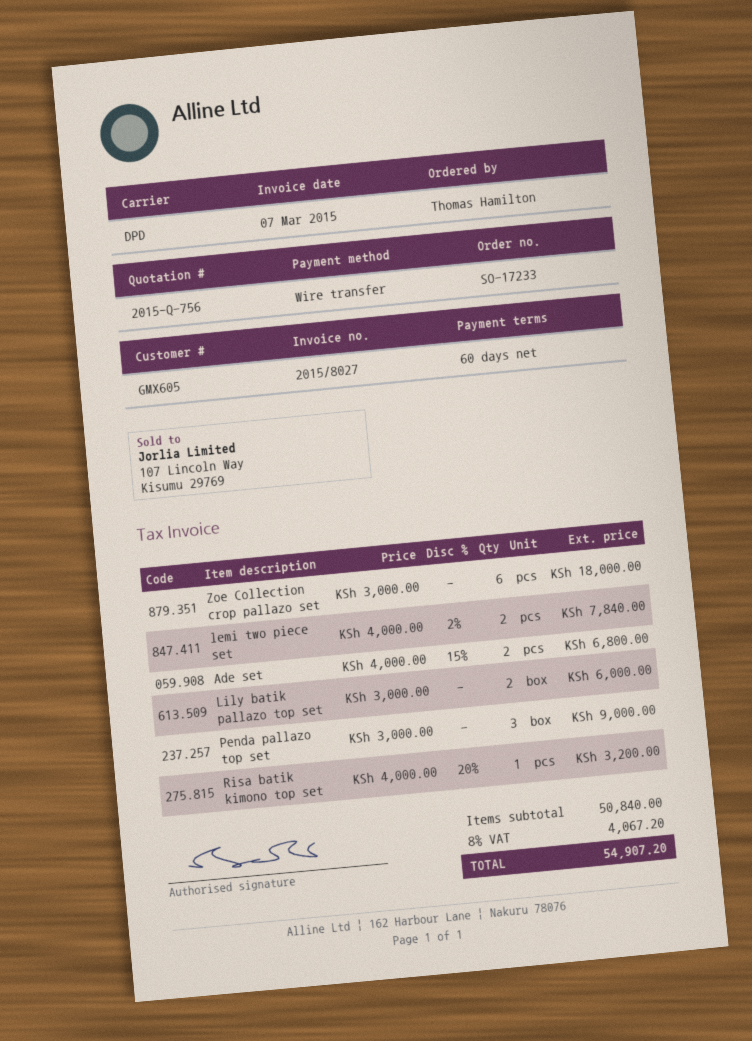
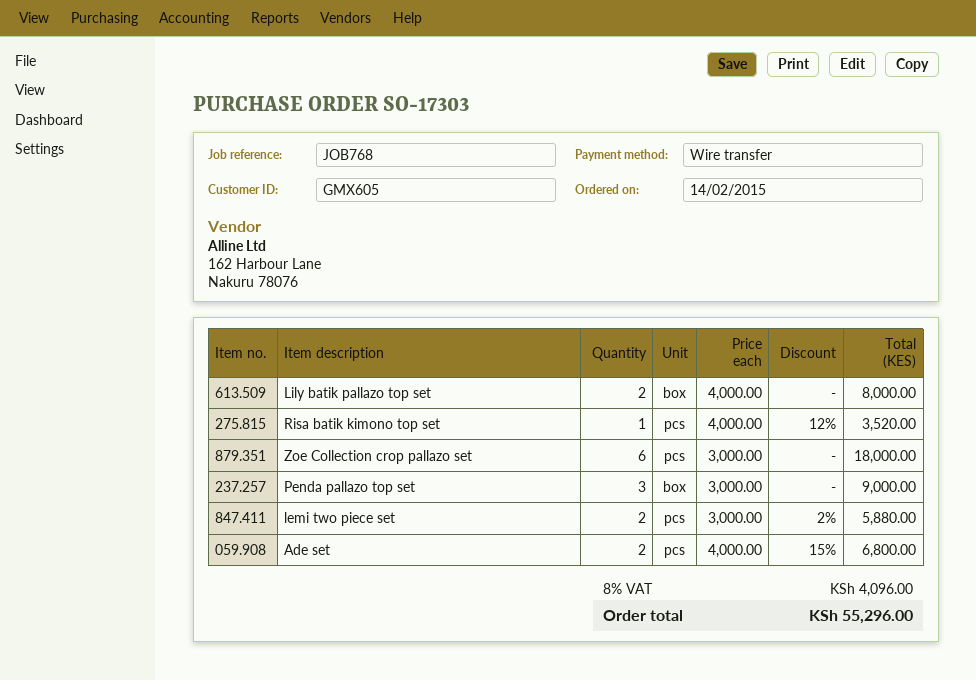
order number: SO-17233 -> SO-17303
lemi two piece set: 2 x 4000.00 - 2% = 7840.00 -> 2 x 3000.00 - 2% = 5880.00
Lily batik pallazo top set: 2 x 3000.00 = 6000.00 -> 2 x 4000.00 = 8000.00
Risa batik kimono top set: 1 x 4000.00 - 20% = 3200.00 -> 1 x 4000.00 - 12% = 3520.00
tax: 8% = 4067.20 -> 8% = 4096.00
total: 54907.20 -> 55296.00

